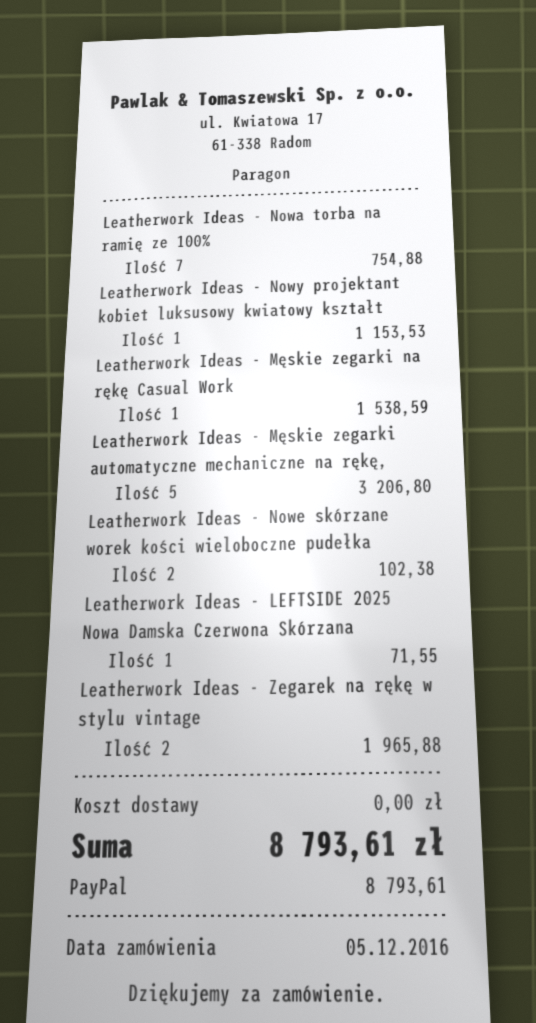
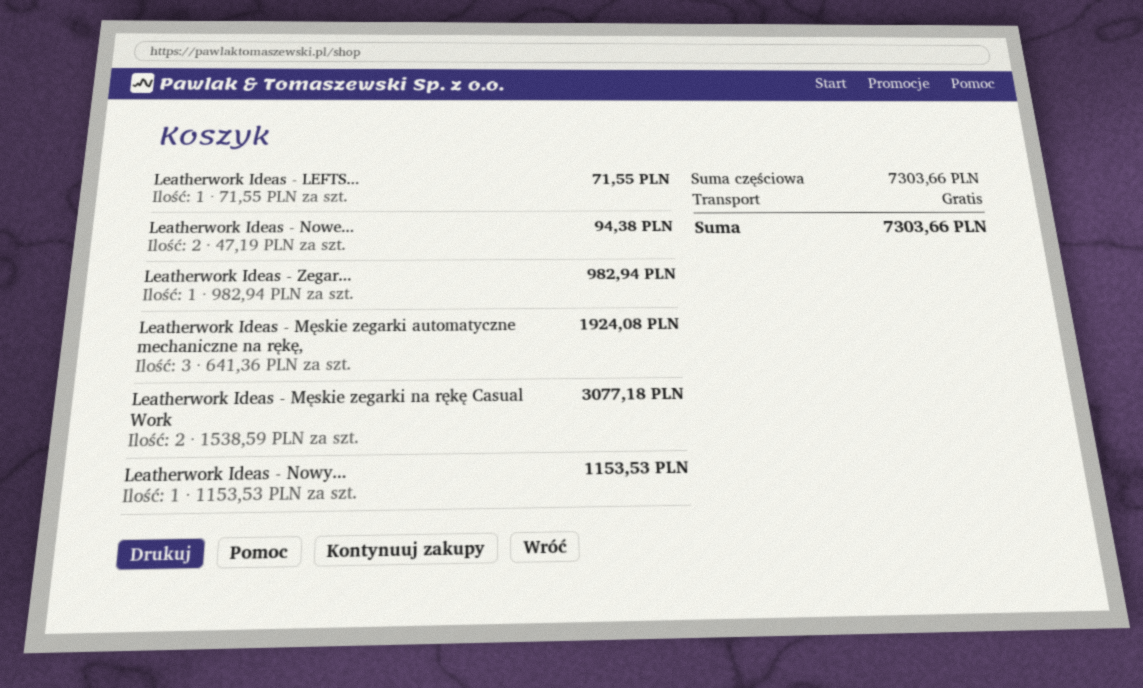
Leatherwork Ideas - Nowa torba na ramię ze 100%: 7 for 754.88 -> none
Leatherwork Ideas - Męskie zegarki na rękę Casual Work: 1 for 1538.59 -> 2 for 3077.18
Leatherwork Ideas - Męskie zegarki automatyczne mechaniczne na rękę,: 5 for 3206.80 -> 3 for 1924.08
Leatherwork Ideas - Nowe skórzane worek kości wieloboczne pudełka: 2 for 102.38 -> 2 for 94.38
Leatherwork Ideas - Zegarek na rękę w stylu vintage: 2 for 1965.88 -> 1 for 982.94
total: 8793.61 -> 7303.66

